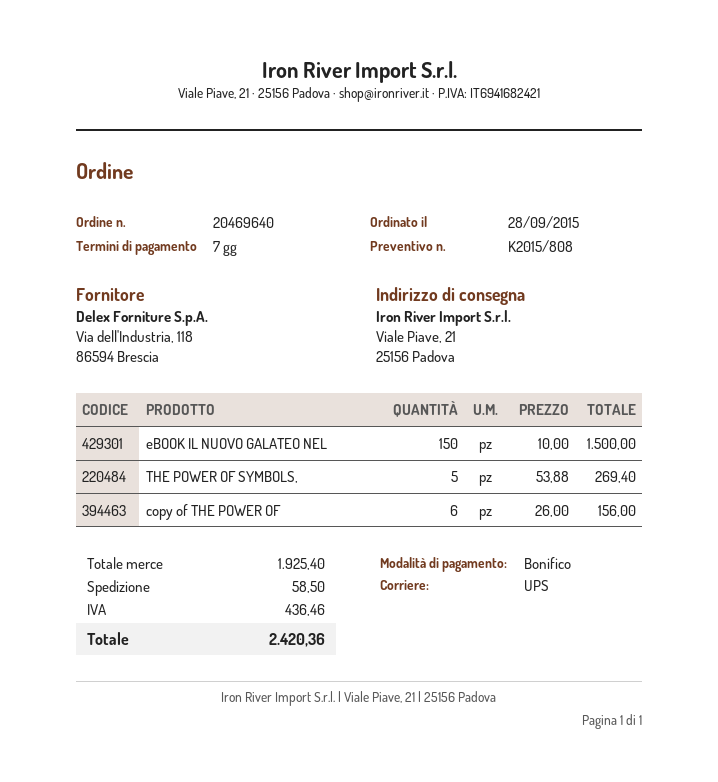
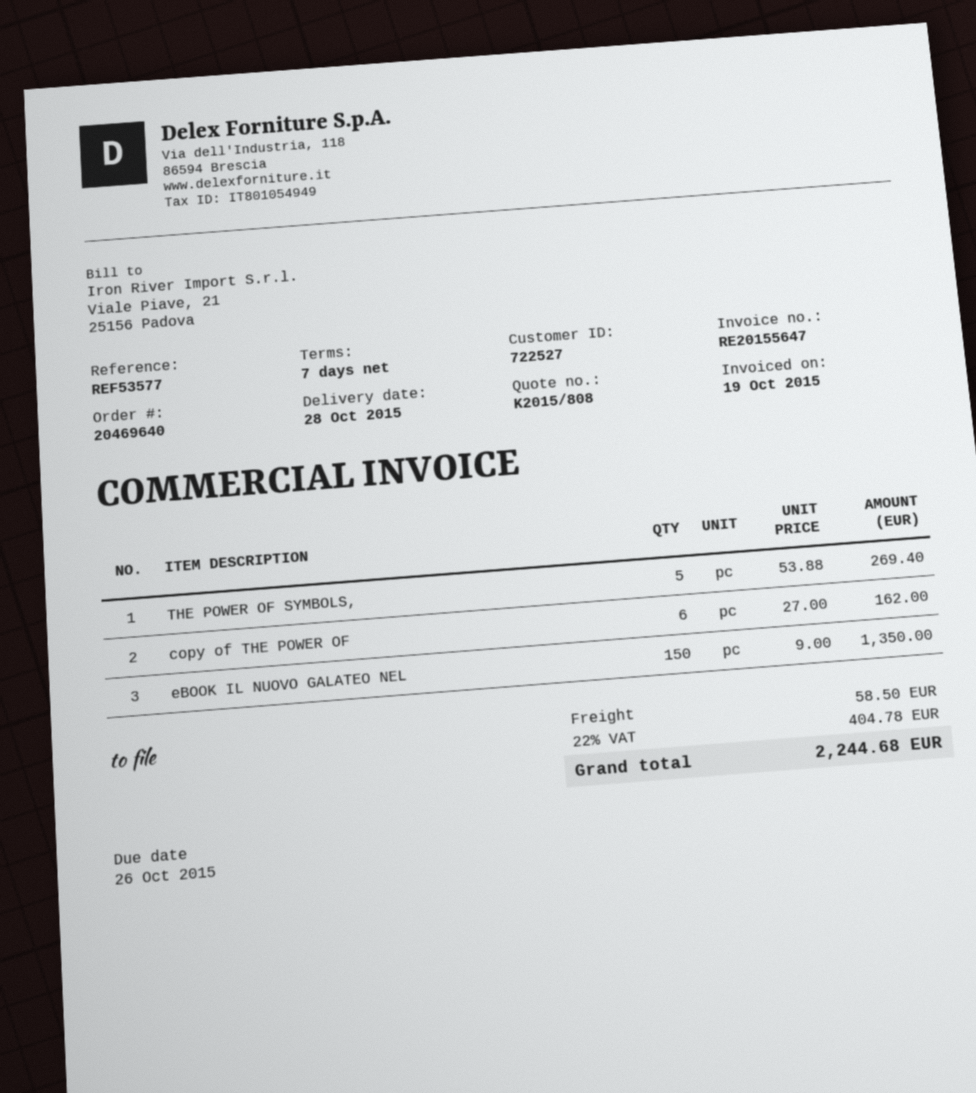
eBOOK IL NUOVO GALATEO NEL: 150 x 10.00 = 1500.00 -> 150 x 9.00 = 1350.00
copy of THE POWER OF: 6 x 26.00 = 156.00 -> 6 x 27.00 = 162.00
tax: 436.46 -> 404.78
total: 2420.36 -> 2244.68

